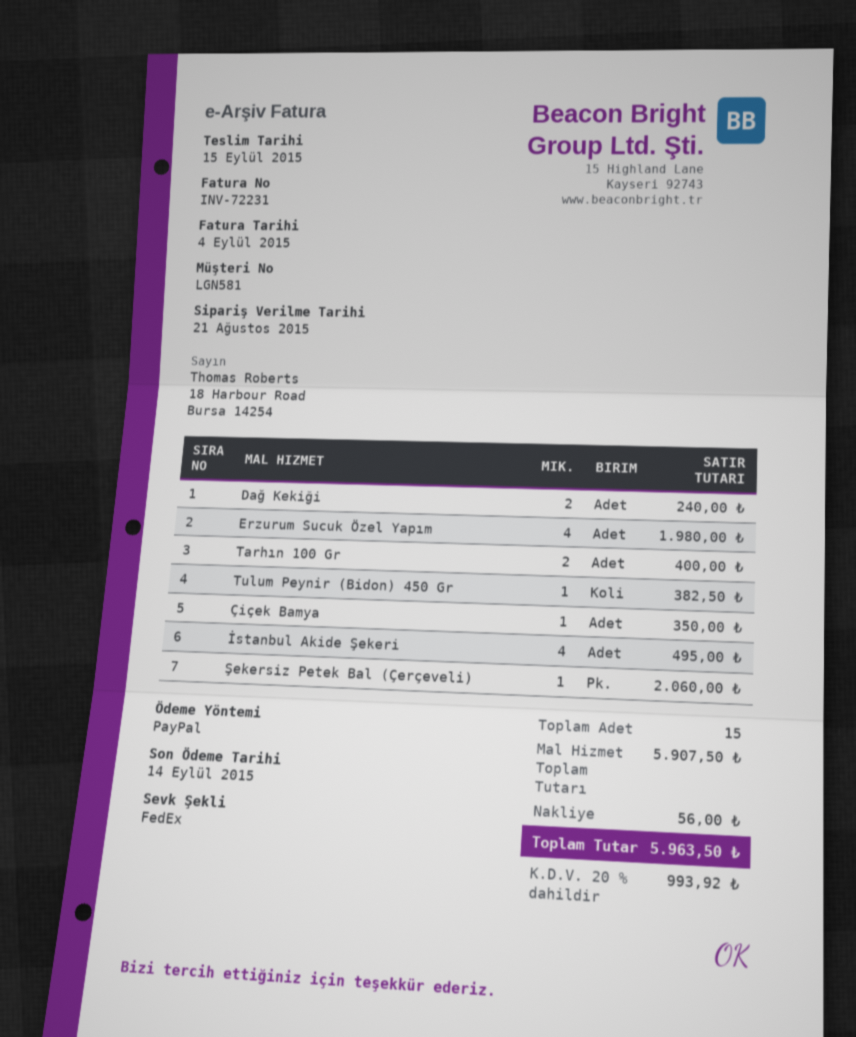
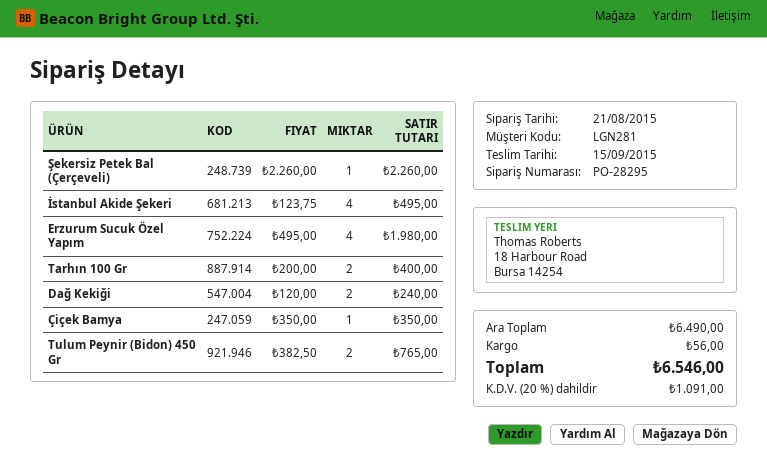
customer number: LGN581 -> LGN281
Tulum Peynir (Bidon) 450 Gr: 1 for 382.50 -> 2 for 765.00
Şekersiz Petek Bal (Çerçeveli): 1 for 2060.00 -> 1 for 2260.00
subtotal: 5907.50 -> 6490.00
tax: 20% = 993.92 -> 20% = 1091.00
total: 5963.50 -> 6546.00

